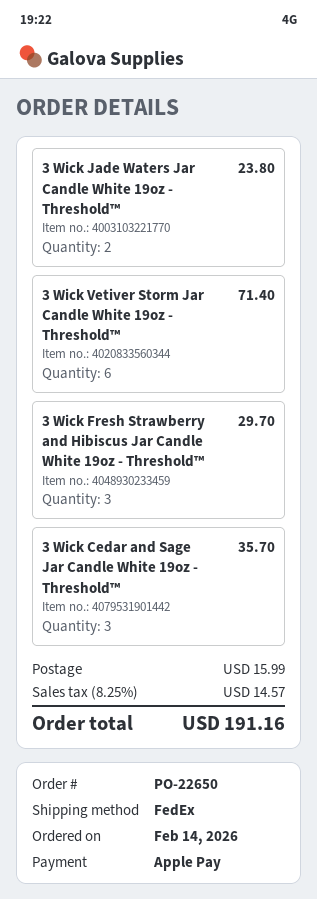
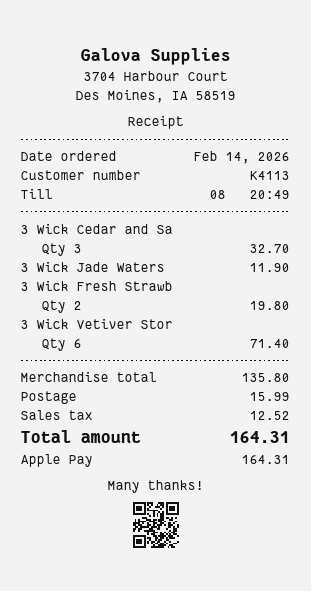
3 Wick Jade Waters Jar Candle White 19oz - Threshold™: 2 for 23.80 -> 1 for 11.90
3 Wick Fresh Strawberry and Hibiscus Jar Candle White 19oz - Threshold™: 3 for 29.70 -> 2 for 19.80
3 Wick Cedar and Sage Jar Candle White 19oz - Threshold™: 3 for 35.70 -> 3 for 32.70
tax: 14.57 -> 12.52
total: 191.16 -> 164.31

